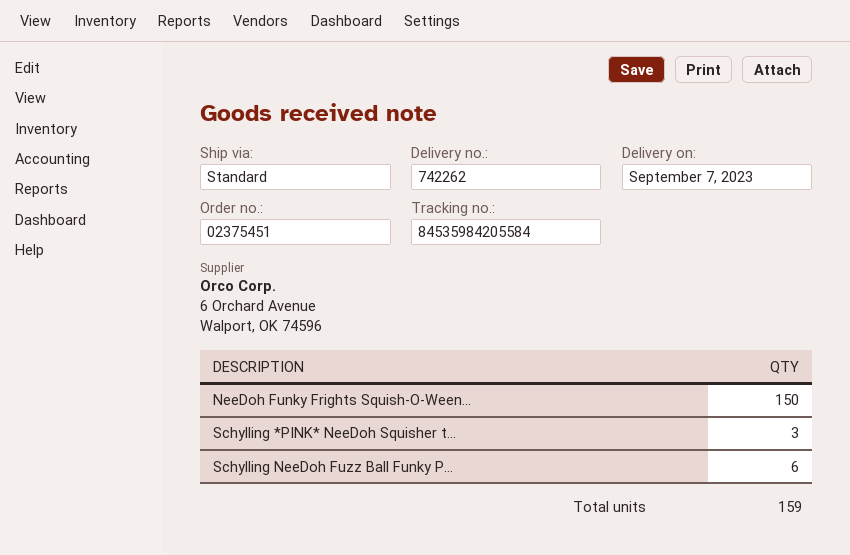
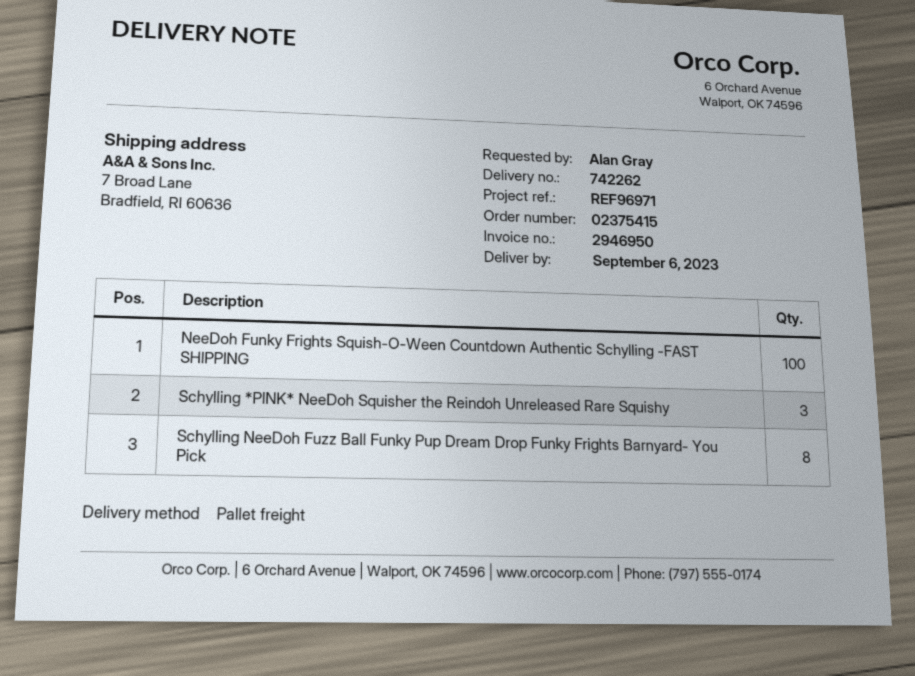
order number: 02375451 -> 02375415
delivery date: 2023-09-07 -> 2023-09-06
shipping method: standard -> pallet freight
NeeDoh Funky Frights Squish-O-Ween...: 150 -> 100
Schylling NeeDoh Fuzz Ball Funky P...: 6 -> 8

